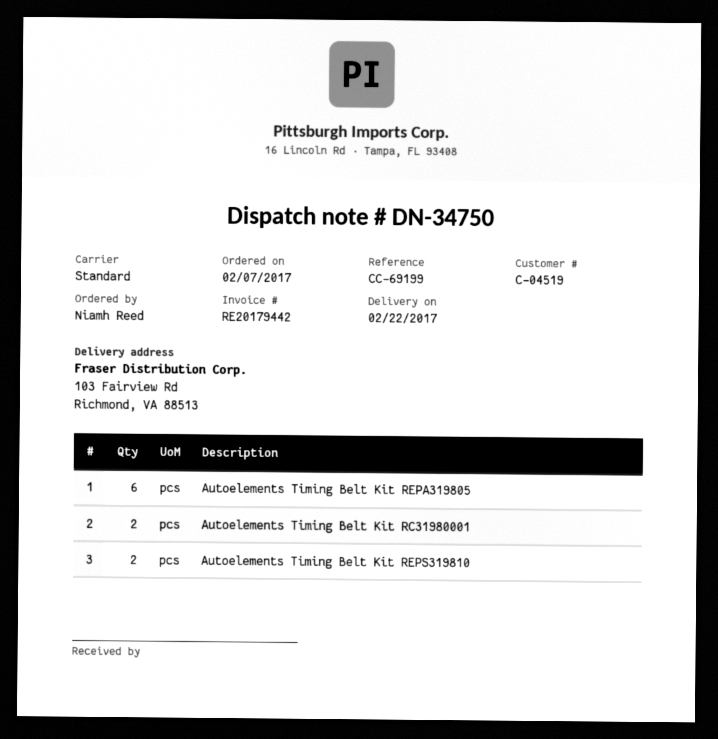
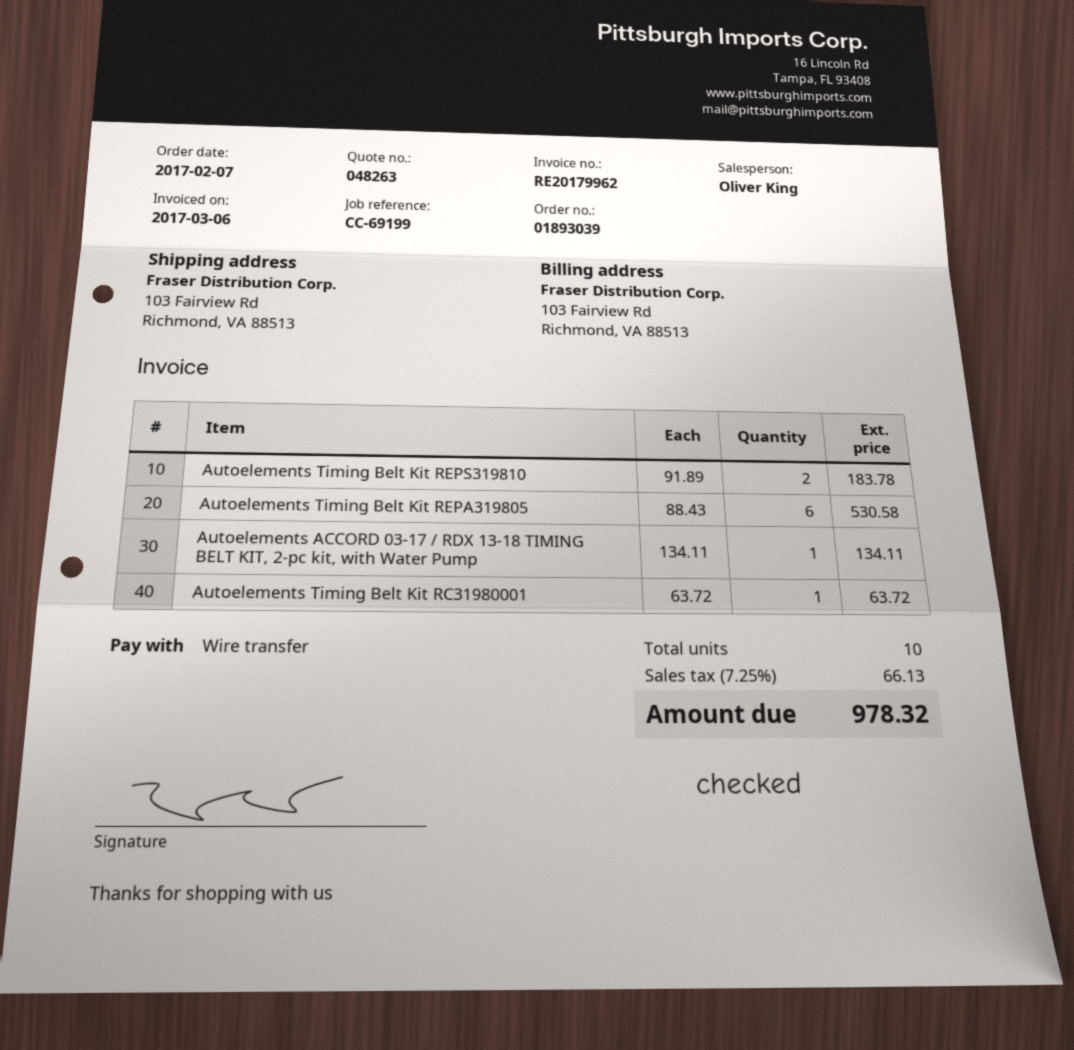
invoice number: RE20179442 -> RE20179962
Autoelements Timing Belt Kit RC31980001: 2 -> 1
Autoelements ACCORD 03-17 / RDX 13-18 TIMING BELT KIT, 2-pc kit, with Water Pump: none -> 1

